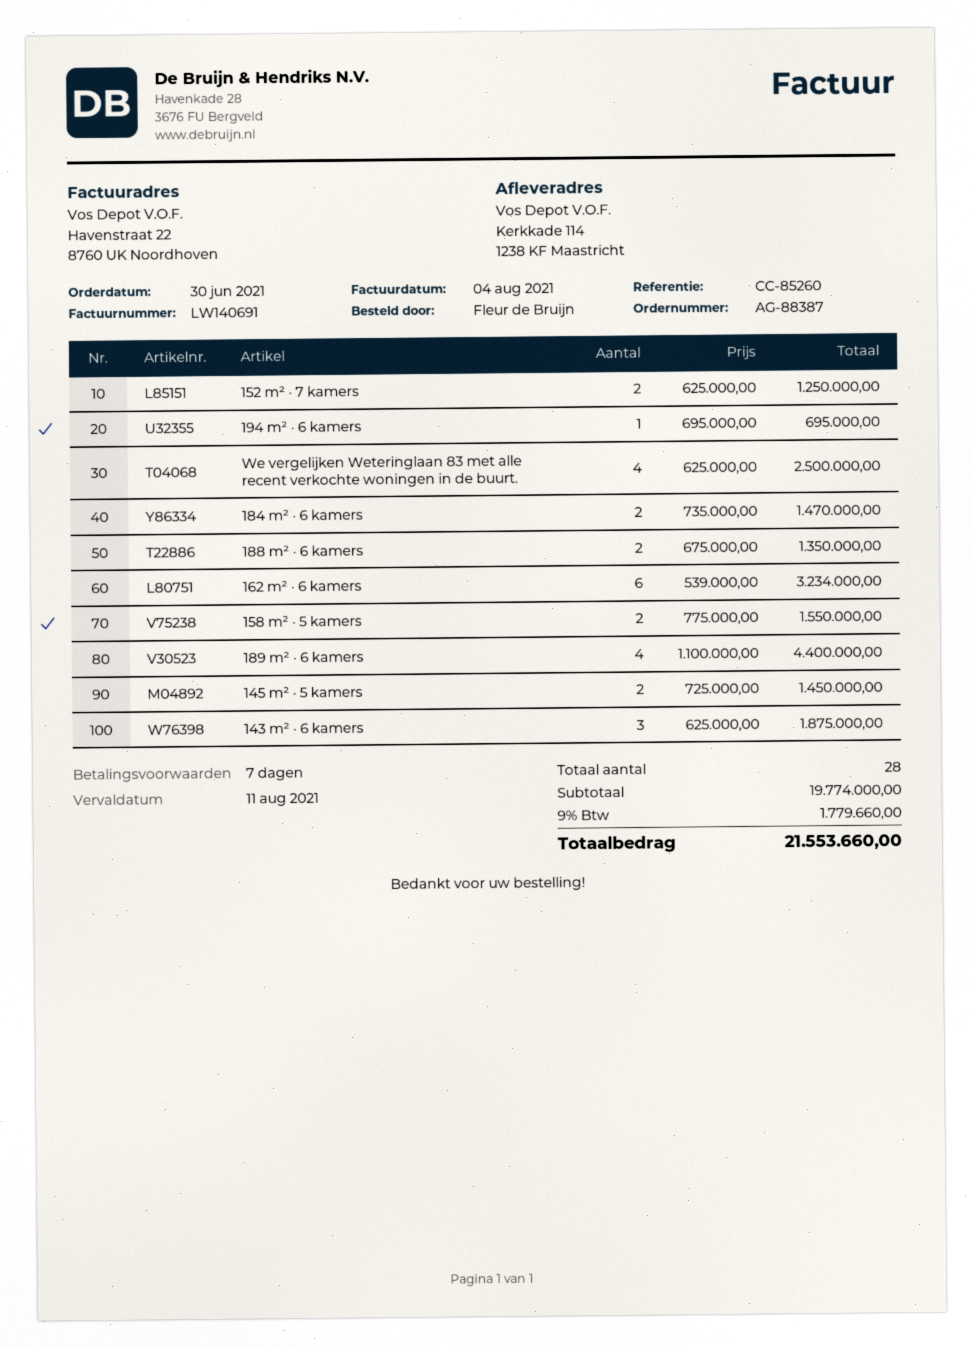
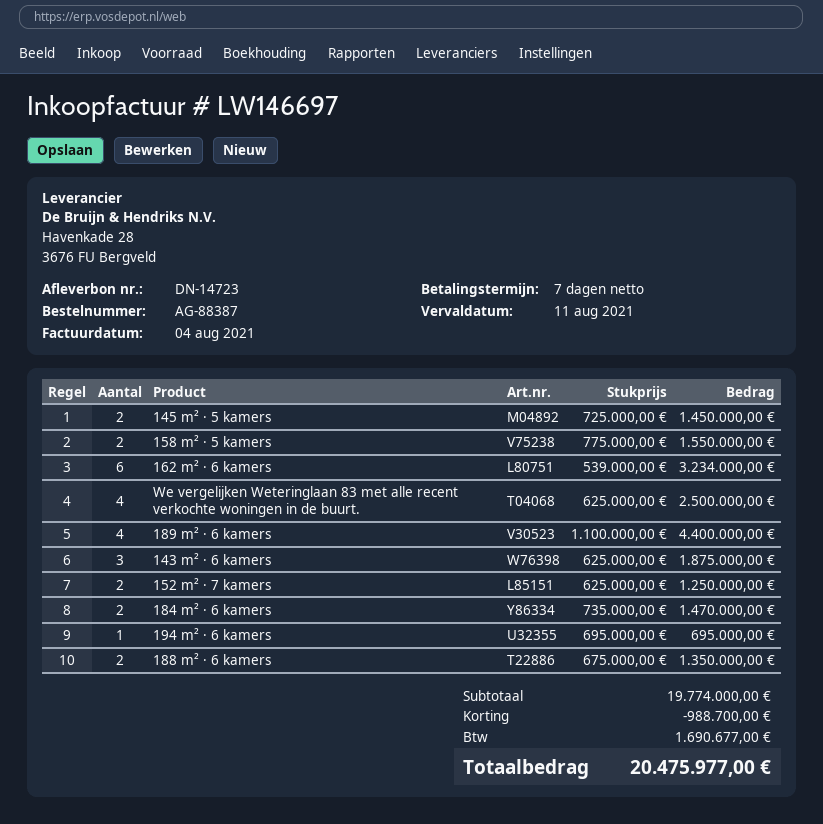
invoice number: LW140691 -> LW146697
discount: none -> 988700.00
tax: 1779660.00 -> 1690677.00
total: 21553660.00 -> 20475977.00

